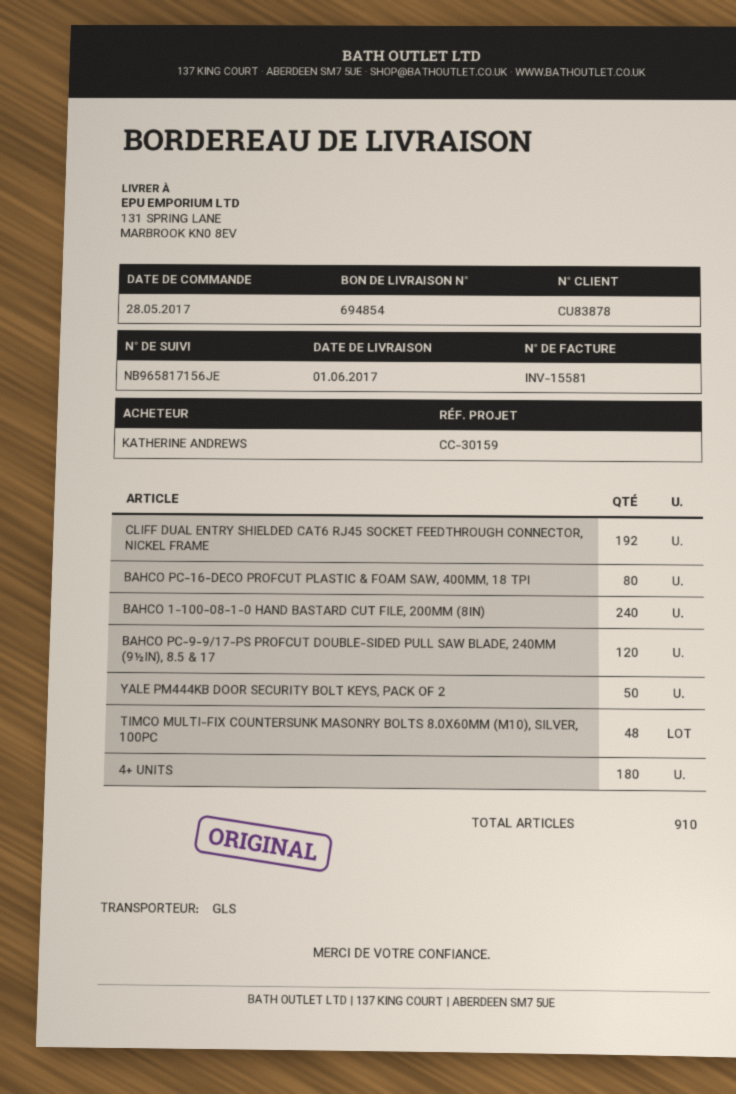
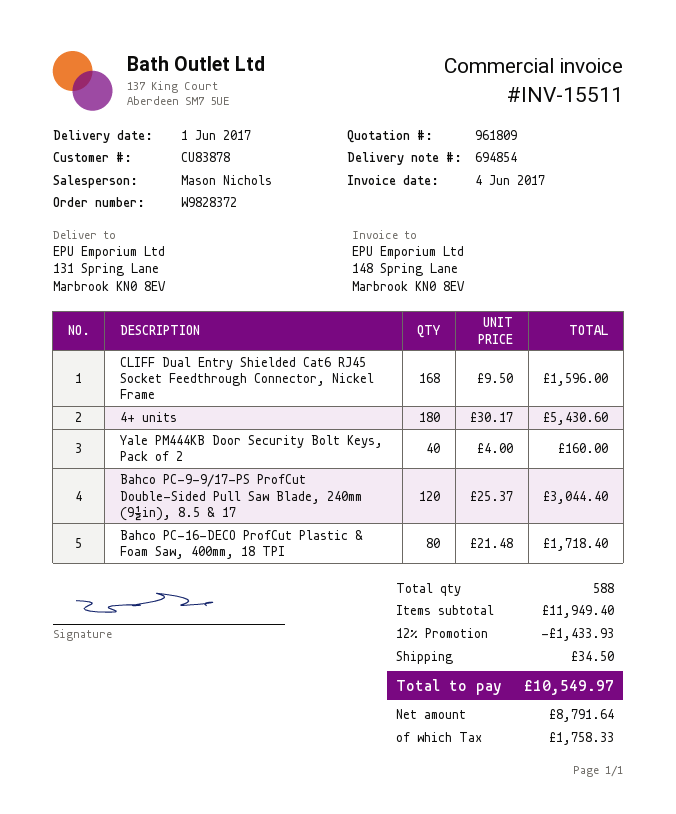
invoice number: INV-15581 -> INV-15511
CLIFF DUAL ENTRY SHIELDED CAT6 RJ45 SOCKET FEEDTHROUGH CONNECTOR, NICKEL FRAME: 192 -> 168
BAHCO 1-100-08-1-0 HAND BASTARD CUT FILE, 200MM (8IN): 240 -> none
YALE PM444KB DOOR SECURITY BOLT KEYS, PACK OF 2: 50 -> 40
TIMCO MULTI-FIX COUNTERSUNK MASONRY BOLTS 8.0X60MM (M10), SILVER, 100PC: 48 -> none
total quantity: 910 -> 588

